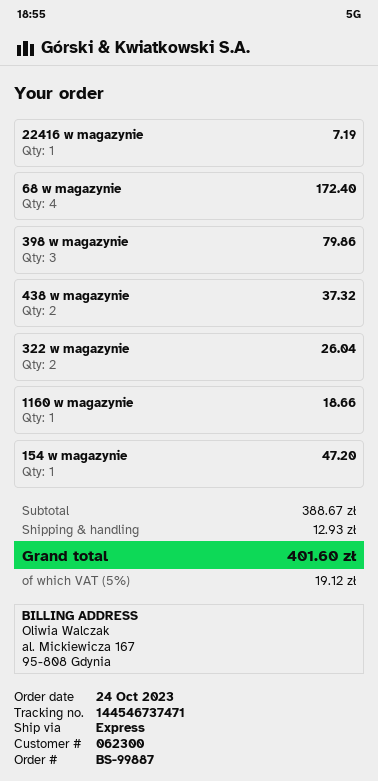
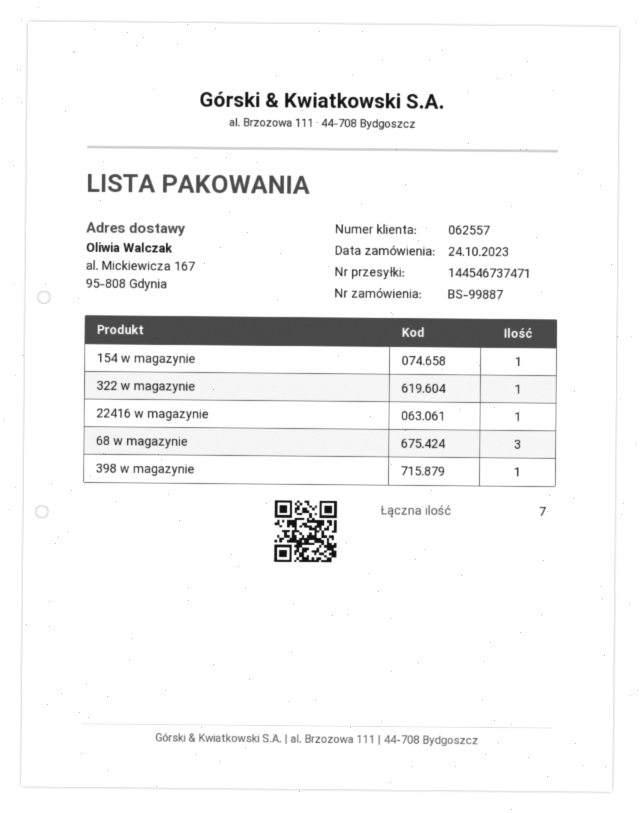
customer number: 062300 -> 062557
68 w magazynie: 4 -> 3
398 w magazynie: 3 -> 1
438 w magazynie: 2 -> none
322 w magazynie: 2 -> 1
1160 w magazynie: 1 -> none

